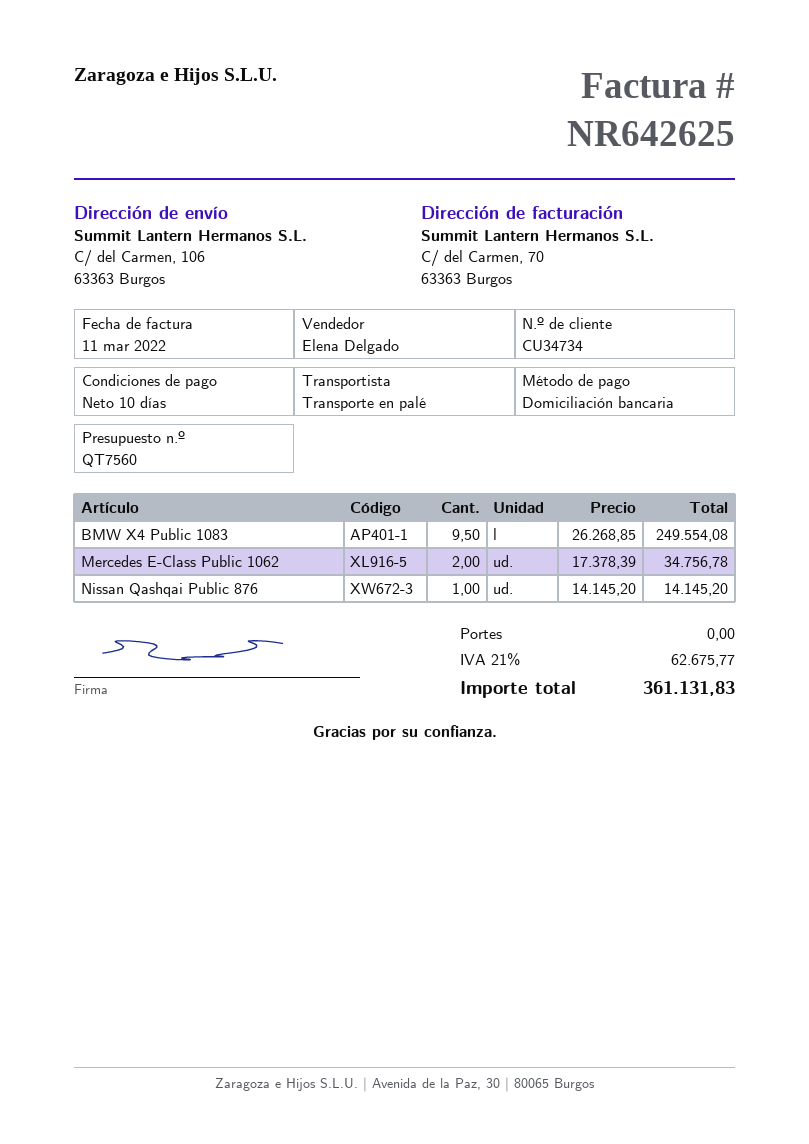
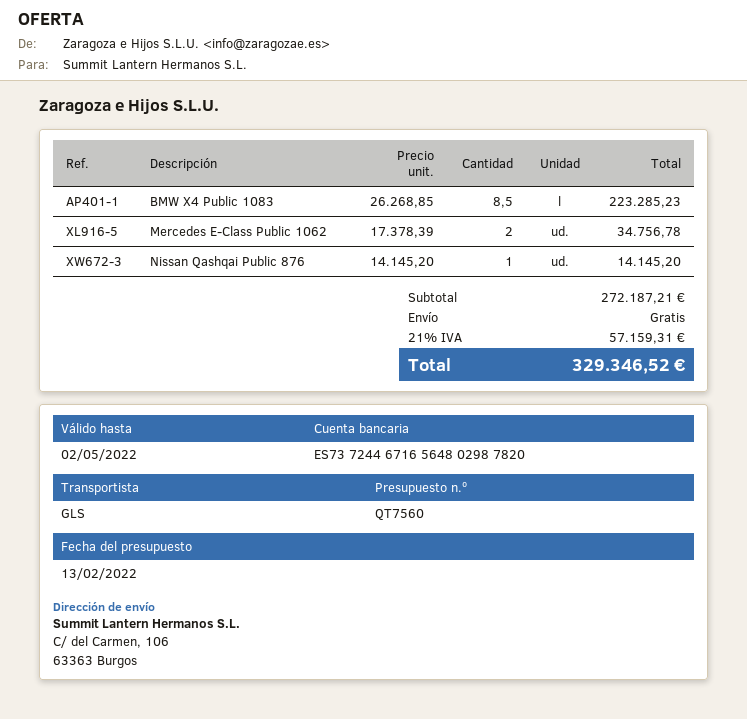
shipping method: pallet freight -> GLS
BMW X4 Public 1083: 9.5 x 26268.85 = 249554.08 -> 8.5 x 26268.85 = 223285.23
tax: 21% = 62675.77 -> 21% = 57159.31
total: 361131.83 -> 329346.52

